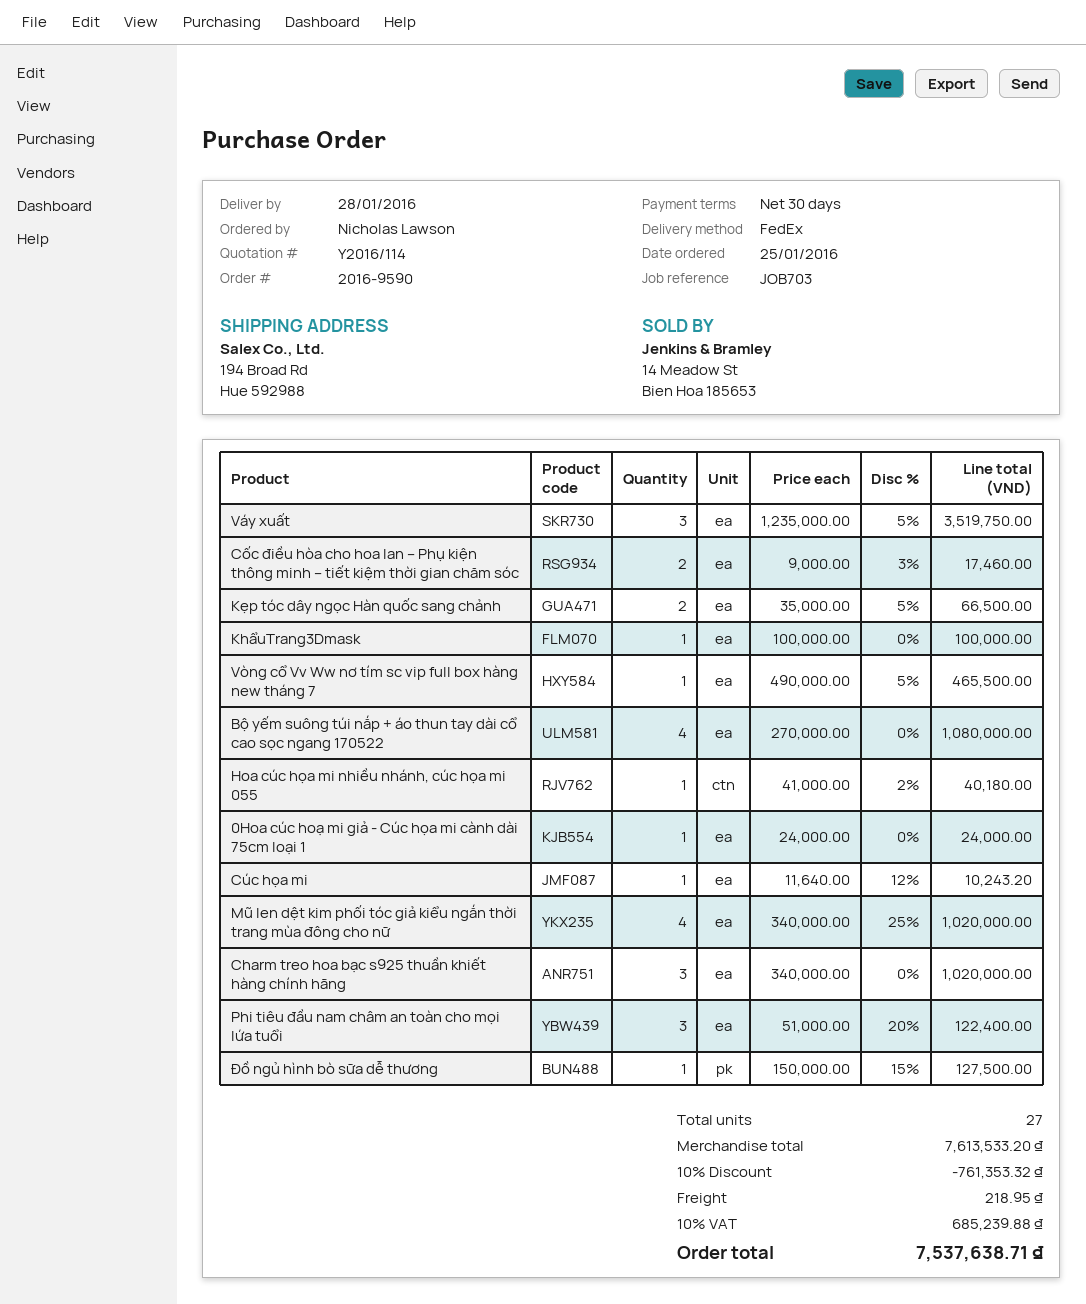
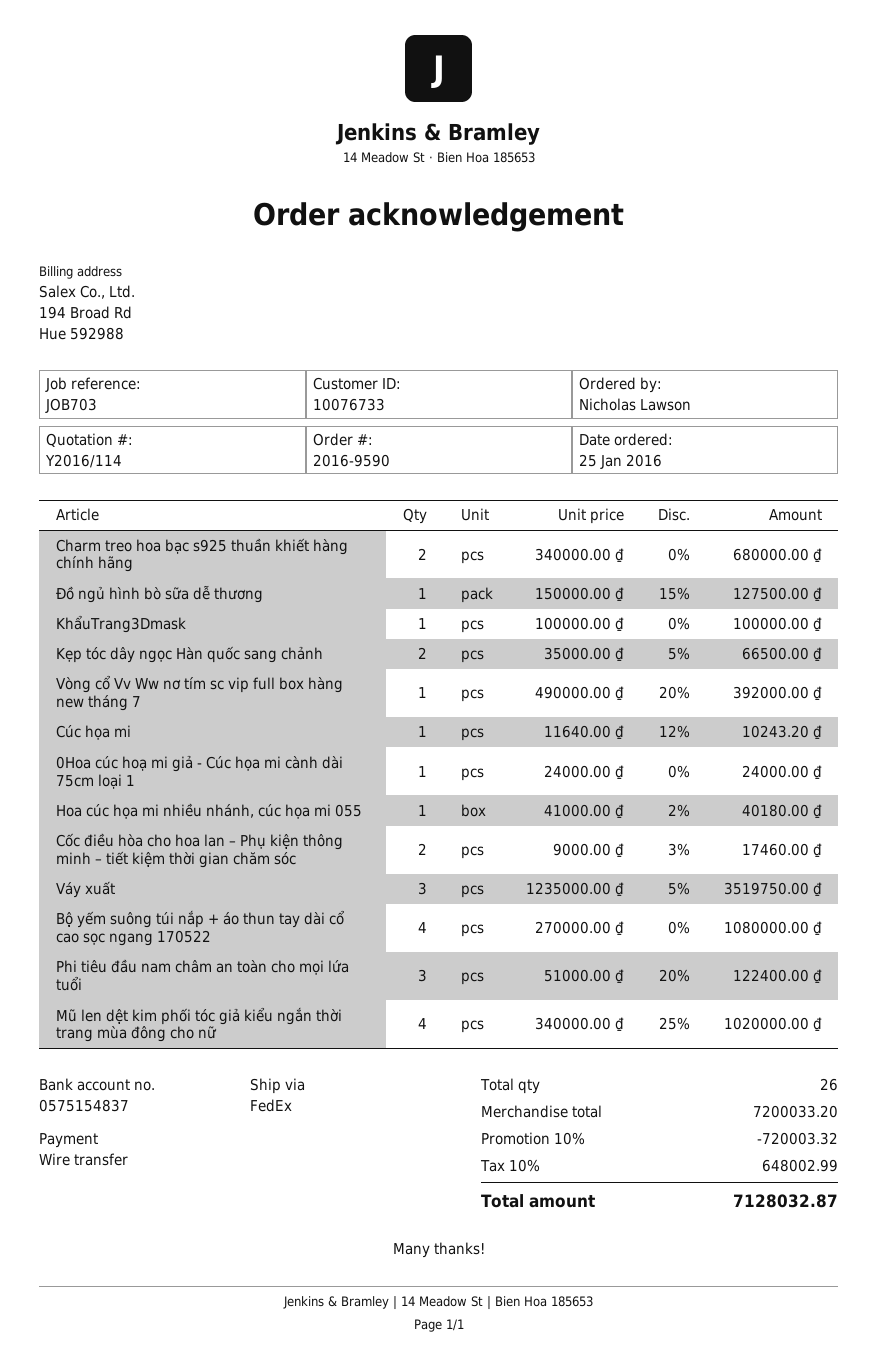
Vòng cổ Vv Ww nơ tím sc vip full box hàng new tháng 7: 1 x 490000.00 - 5% = 465500.00 -> 1 x 490000.00 - 20% = 392000.00
Charm treo hoa bạc s925 thuần khiết hàng chính hãng: 3 x 340000.00 = 1020000.00 -> 2 x 340000.00 = 680000.00
total quantity: 27 -> 26
subtotal: 7613533.20 -> 7200033.20
discount: 10% = 761353.32 -> 10% = 720003.32
shipping: 218.95 -> none
tax: 10% = 685239.88 -> 10% = 648002.99
total: 7537638.71 -> 7128032.87

